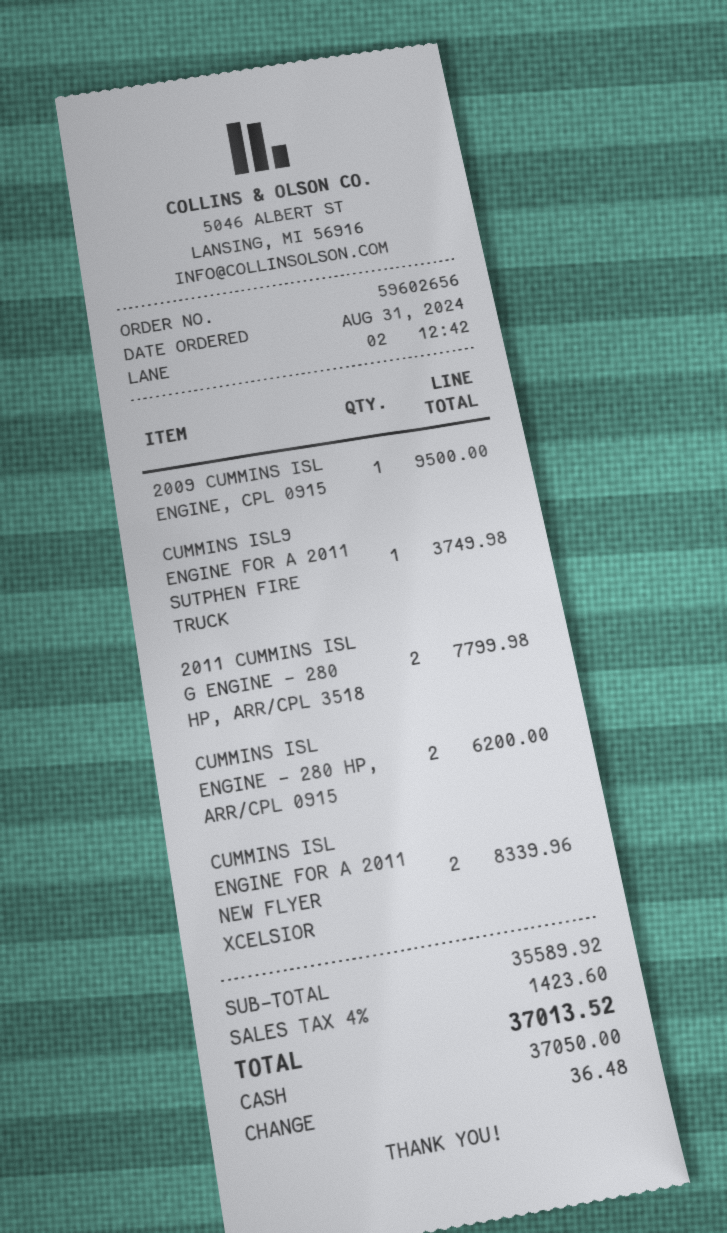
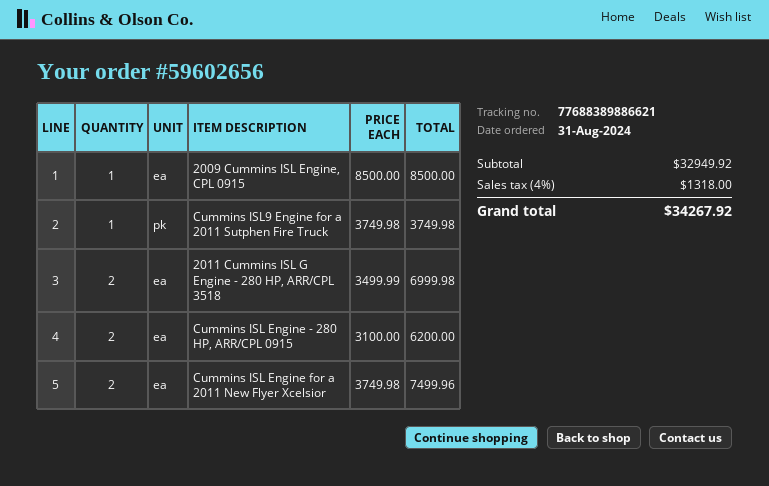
2009 CUMMINS ISL ENGINE, CPL 0915: 1 for 9500.00 -> 1 for 8500.00
2011 CUMMINS ISL G ENGINE - 280 HP, ARR/CPL 3518: 2 for 7799.98 -> 2 for 6999.98
CUMMINS ISL ENGINE FOR A 2011 NEW FLYER XCELSIOR: 2 for 8339.96 -> 2 for 7499.96
subtotal: 35589.92 -> 32949.92
tax: 4% = 1423.60 -> 4% = 1318.00
total: 37013.52 -> 34267.92

